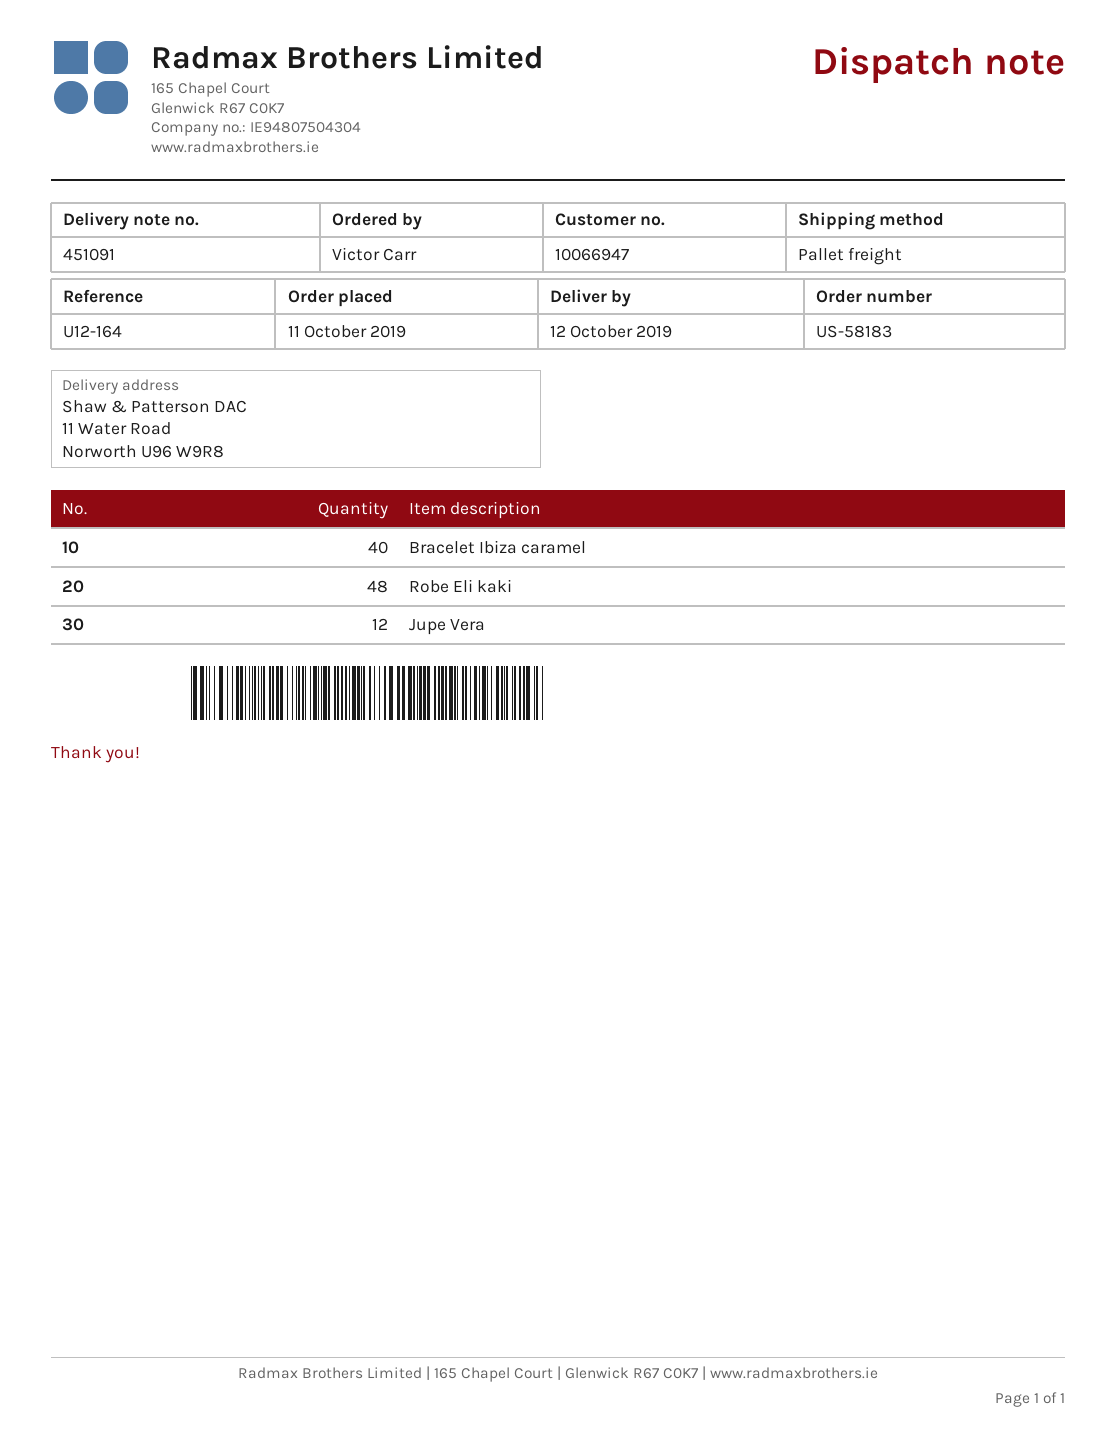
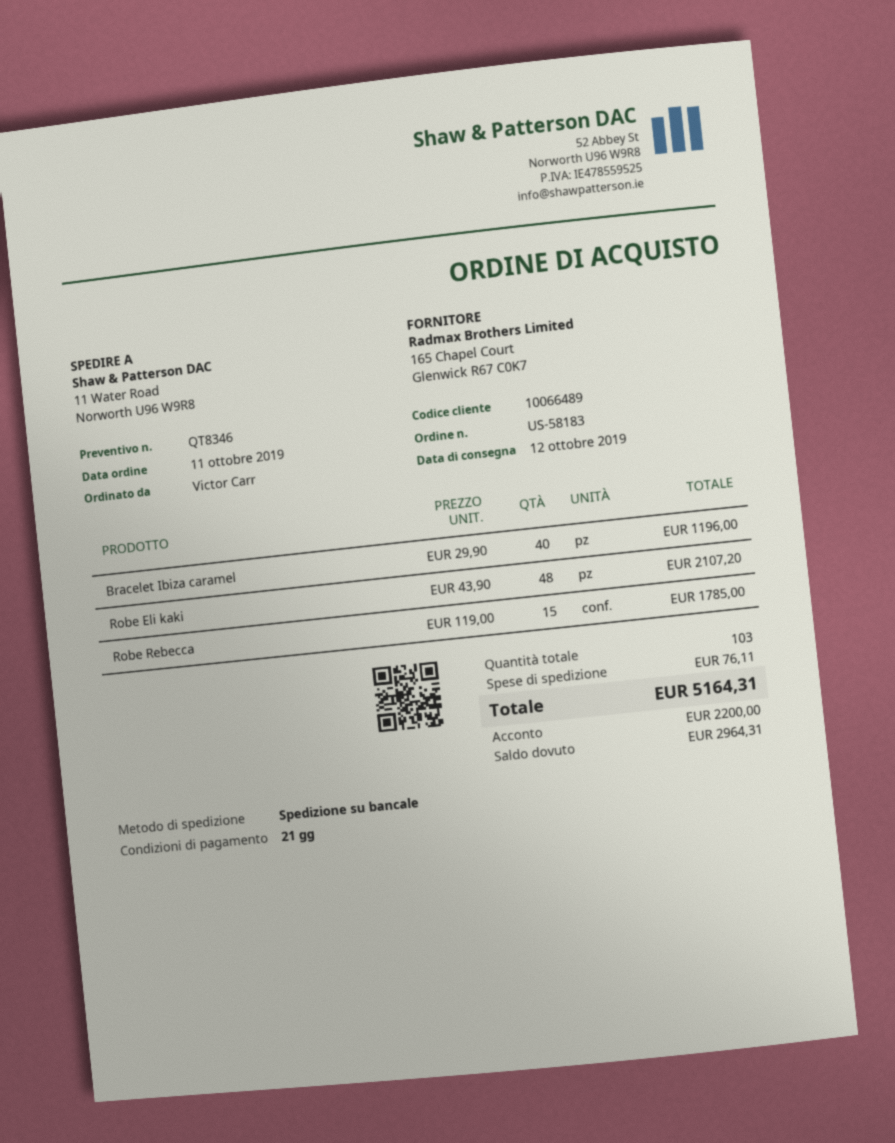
customer number: 10066947 -> 10066489
Jupe Vera: 12 -> none
Robe Rebecca: none -> 15

